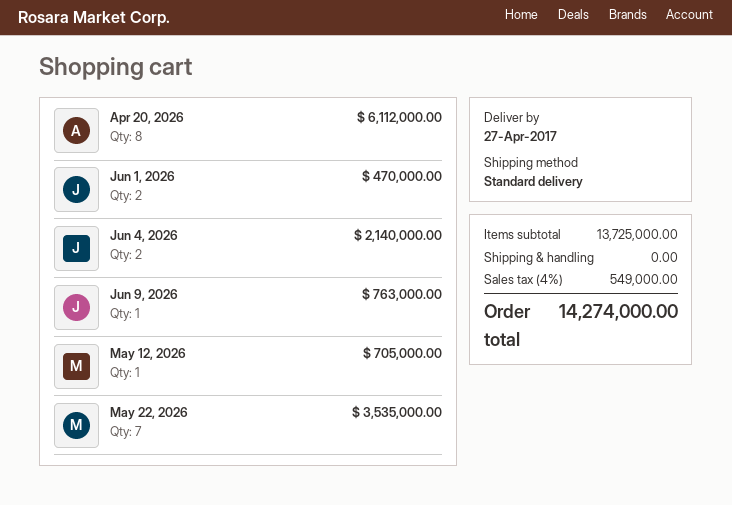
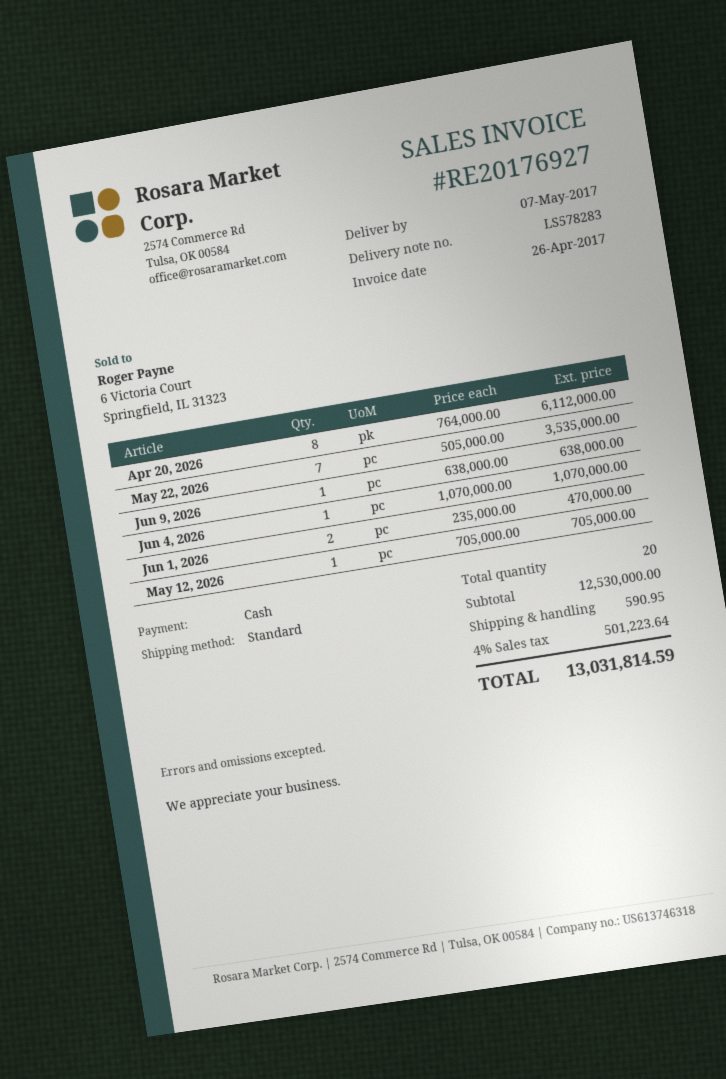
delivery date: 2017-04-27 -> 2017-05-07
Jun 4, 2026: 2 for 2140000.00 -> 1 for 1070000.00
Jun 9, 2026: 1 for 763000.00 -> 1 for 638000.00
subtotal: 13725000.00 -> 12530000.00
shipping: 0.00 -> 590.95
tax: 4% = 549000.00 -> 4% = 501223.64
total: 14274000.00 -> 13031814.59

